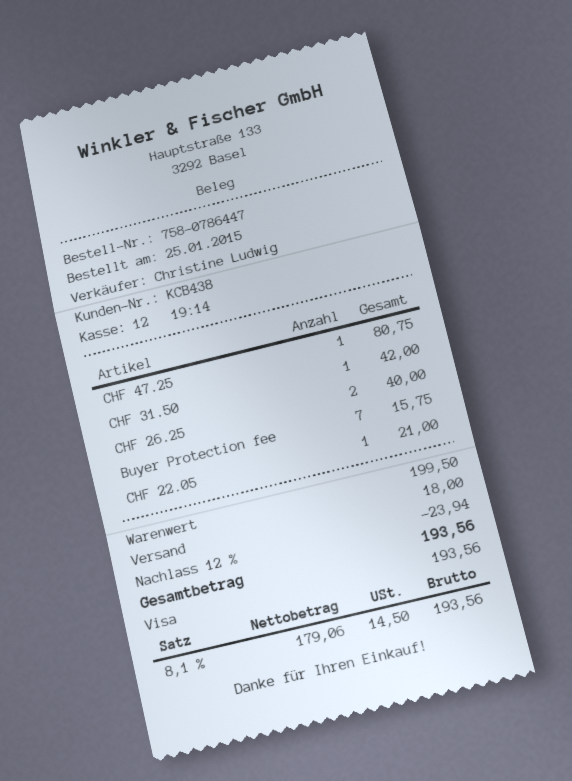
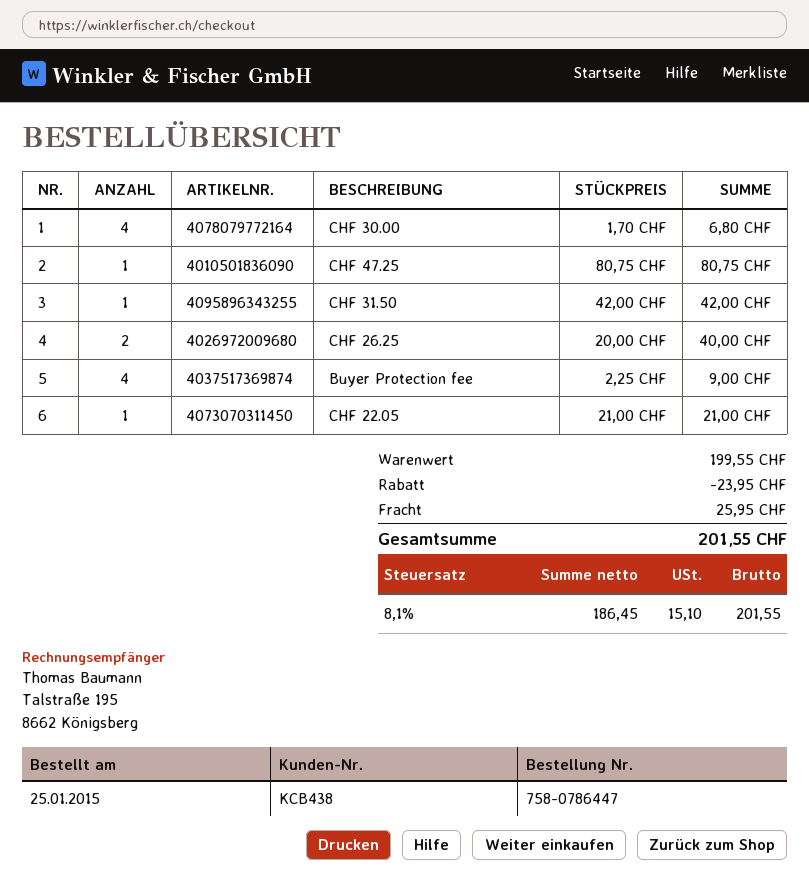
Buyer Protection fee: 7 for 15.75 -> 4 for 9.00
CHF 30.00: none -> 4 for 6.80
subtotal: 199.50 -> 199.55
discount: 23.94 -> 23.95
shipping: 18.00 -> 25.95
net: 179.06 -> 186.45
tax: 8.1% = 14.50 -> 8.1% = 15.10
total: 193.56 -> 201.55

